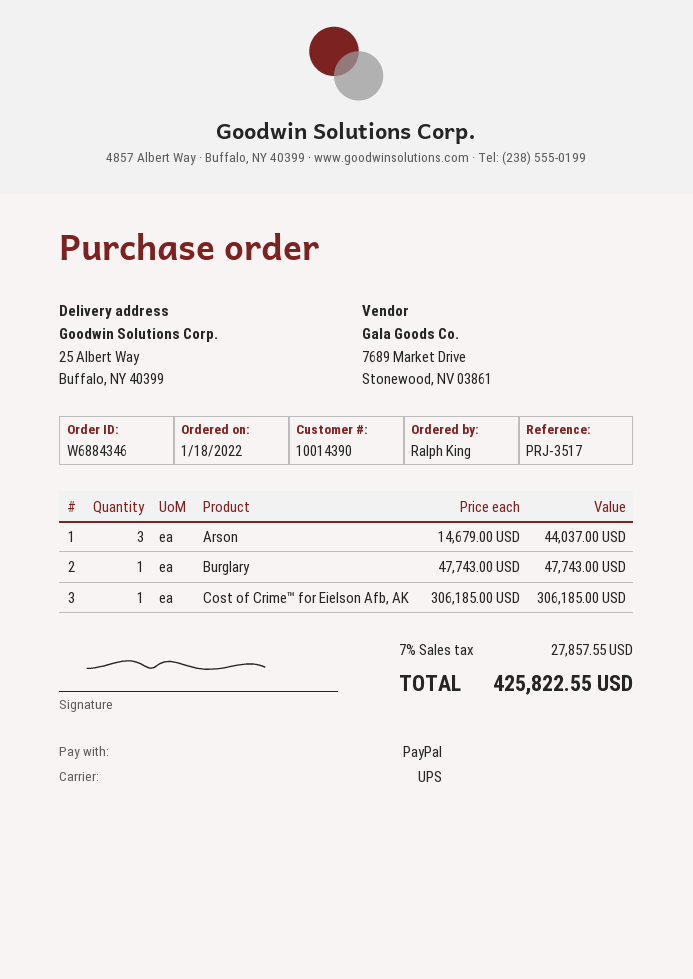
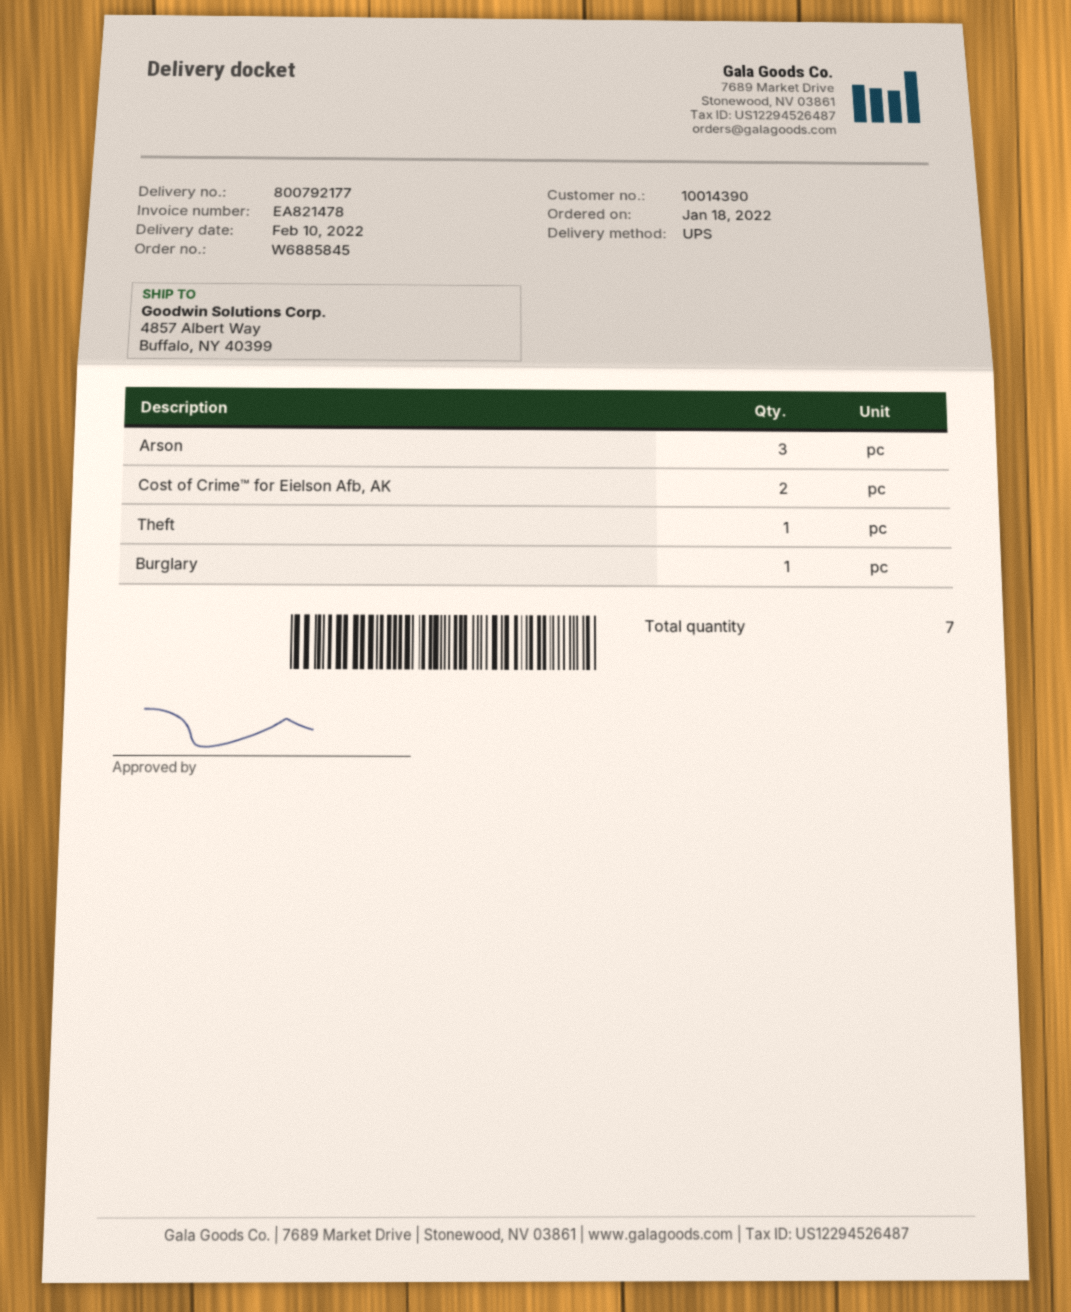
order number: W6884346 -> W6885845
ship to: 25 Albert Way, Buffalo, NY 40399 -> 4857 Albert Way, Buffalo, NY 40399
Cost of Crime™ for Eielson Afb, AK: 1 -> 2
Theft: none -> 1

